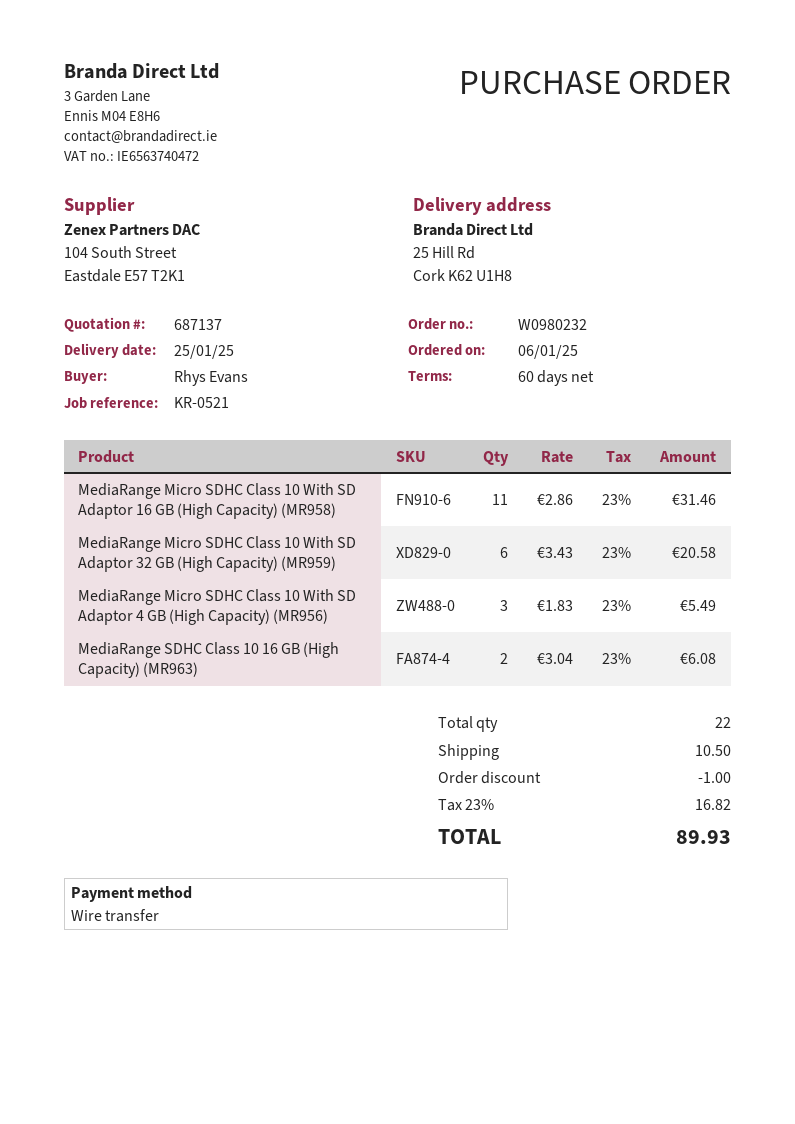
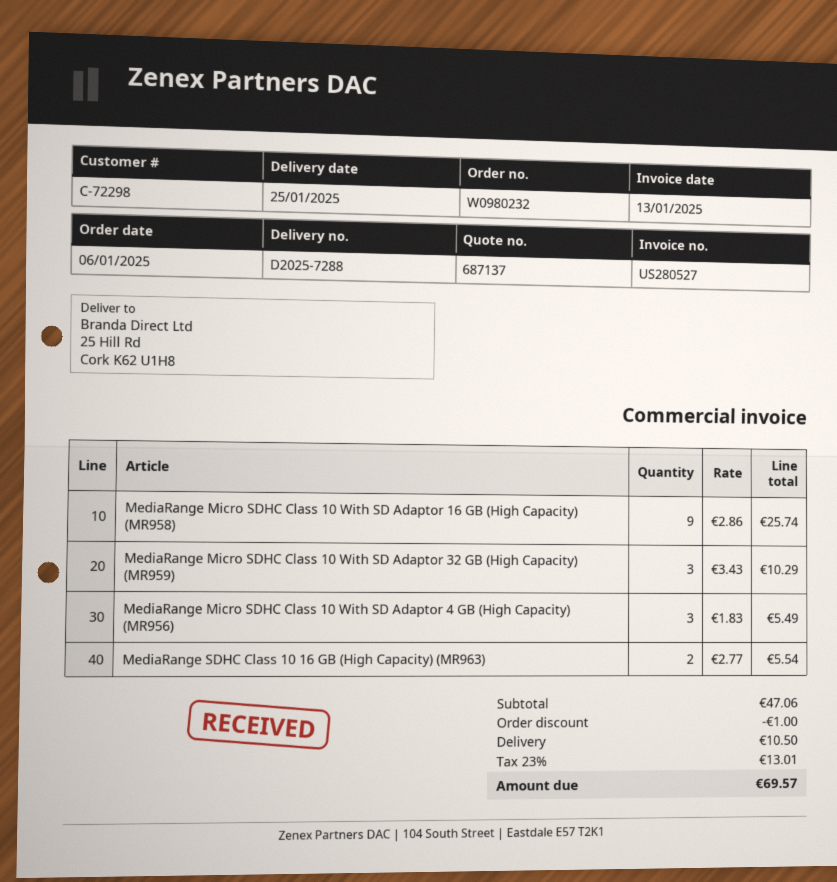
MediaRange Micro SDHC Class 10 With SD Adaptor 16 GB (High Capacity) (MR958): 11 x 2.86 = 31.46 -> 9 x 2.86 = 25.74
MediaRange Micro SDHC Class 10 With SD Adaptor 32 GB (High Capacity) (MR959): 6 x 3.43 = 20.58 -> 3 x 3.43 = 10.29
MediaRange SDHC Class 10 16 GB (High Capacity) (MR963): 2 x 3.04 = 6.08 -> 2 x 2.77 = 5.54
tax: 23% = 16.82 -> 23% = 13.01
total: 89.93 -> 69.57

